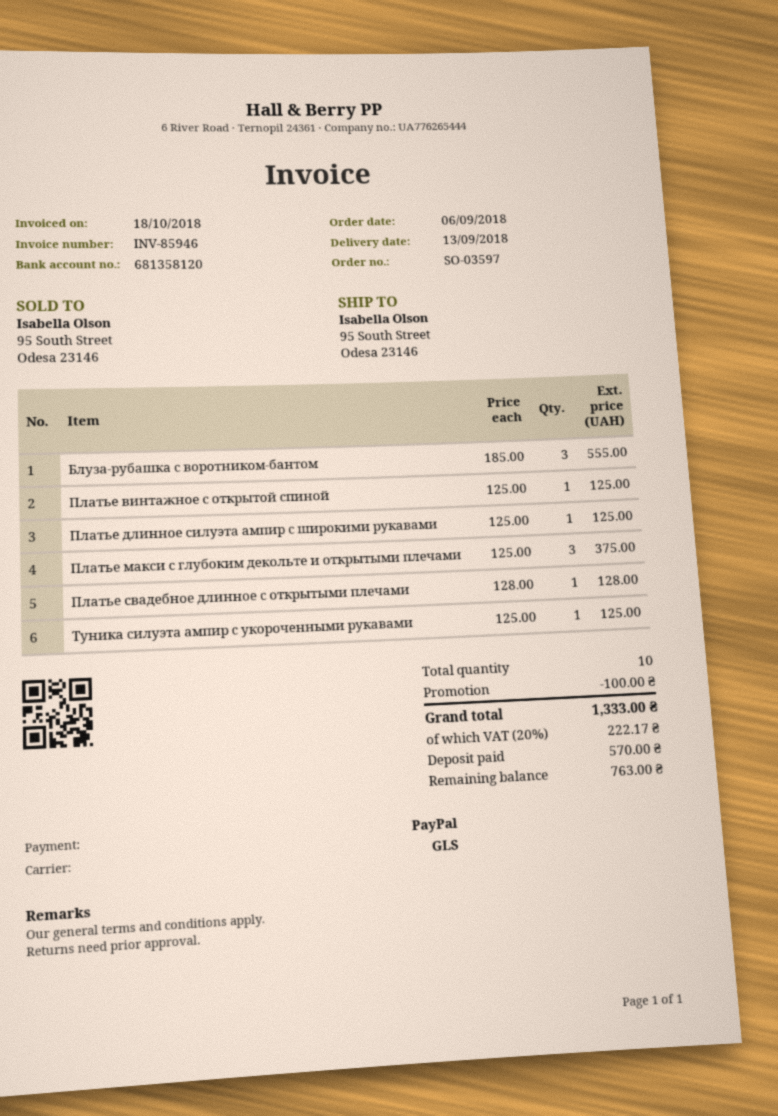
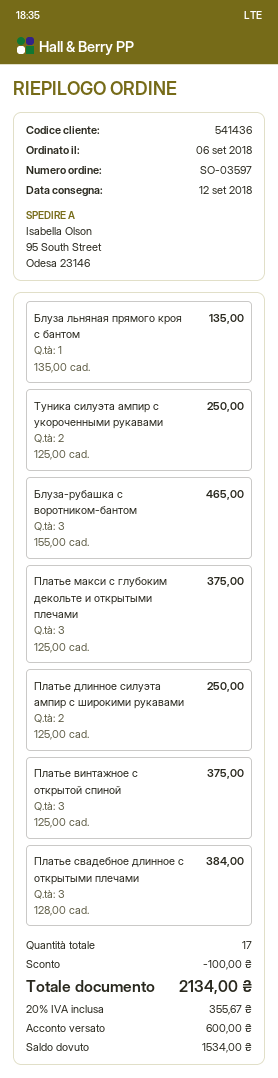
delivery date: 2018-09-13 -> 2018-09-12
Блуза-рубашка с воротником-бантом: 3 x 185.00 = 555.00 -> 3 x 155.00 = 465.00
Платье винтажное с открытой спиной: 1 x 125.00 = 125.00 -> 3 x 125.00 = 375.00
Платье длинное силуэта ампир с широкими рукавами: 1 x 125.00 = 125.00 -> 2 x 125.00 = 250.00
Платье свадебное длинное с открытыми плечами: 1 x 128.00 = 128.00 -> 3 x 128.00 = 384.00
Туника силуэта ампир с укороченными рукавами: 1 x 125.00 = 125.00 -> 2 x 125.00 = 250.00
Блуза льняная прямого кроя с бантом: none -> 1 x 135.00 = 135.00
total quantity: 10 -> 17
tax: 20% = 222.17 -> 20% = 355.67
total: 1333.00 -> 2134.00
deposit: 570.00 -> 600.00
balance: 763.00 -> 1534.00

